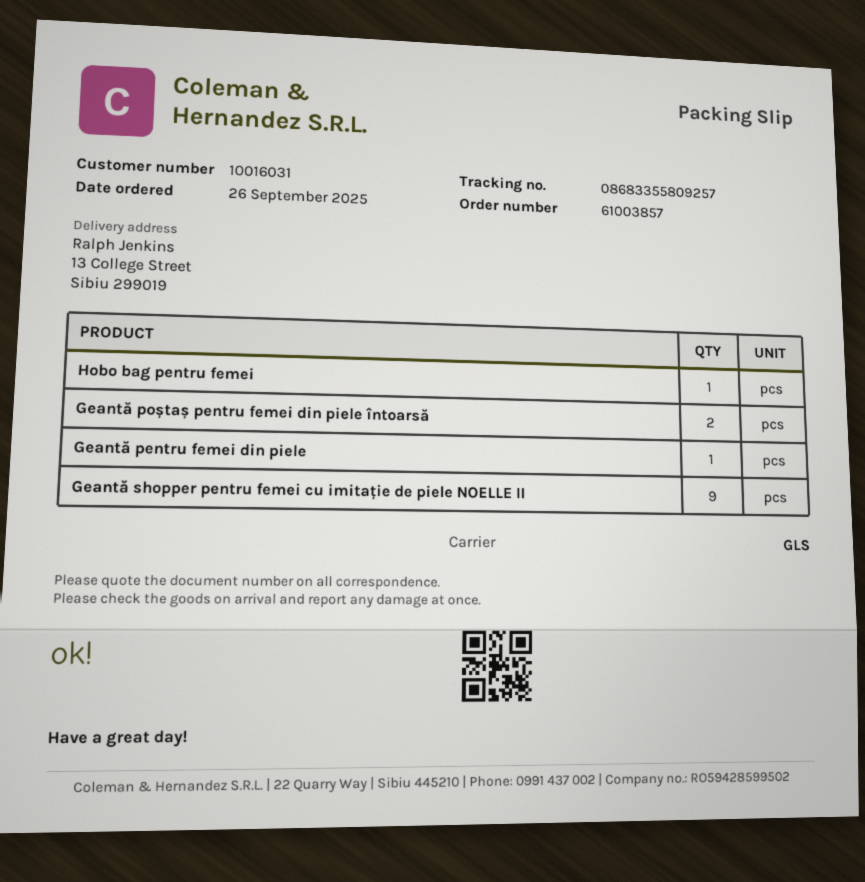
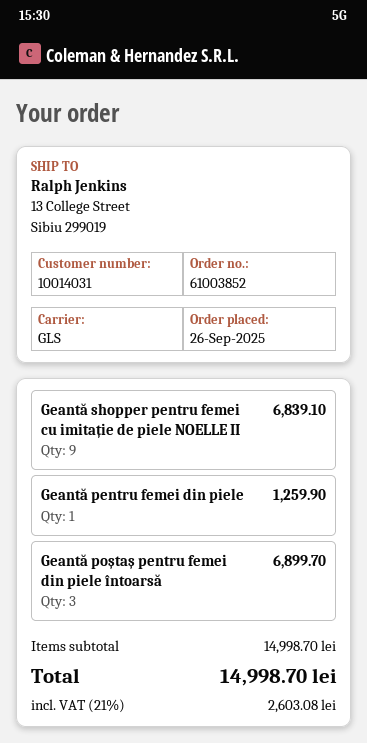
order number: 61003857 -> 61003852
customer number: 10016031 -> 10014031
Hobo bag pentru femei: 1 -> none
Geantă poștaș pentru femei din piele întoarsă: 2 -> 3

